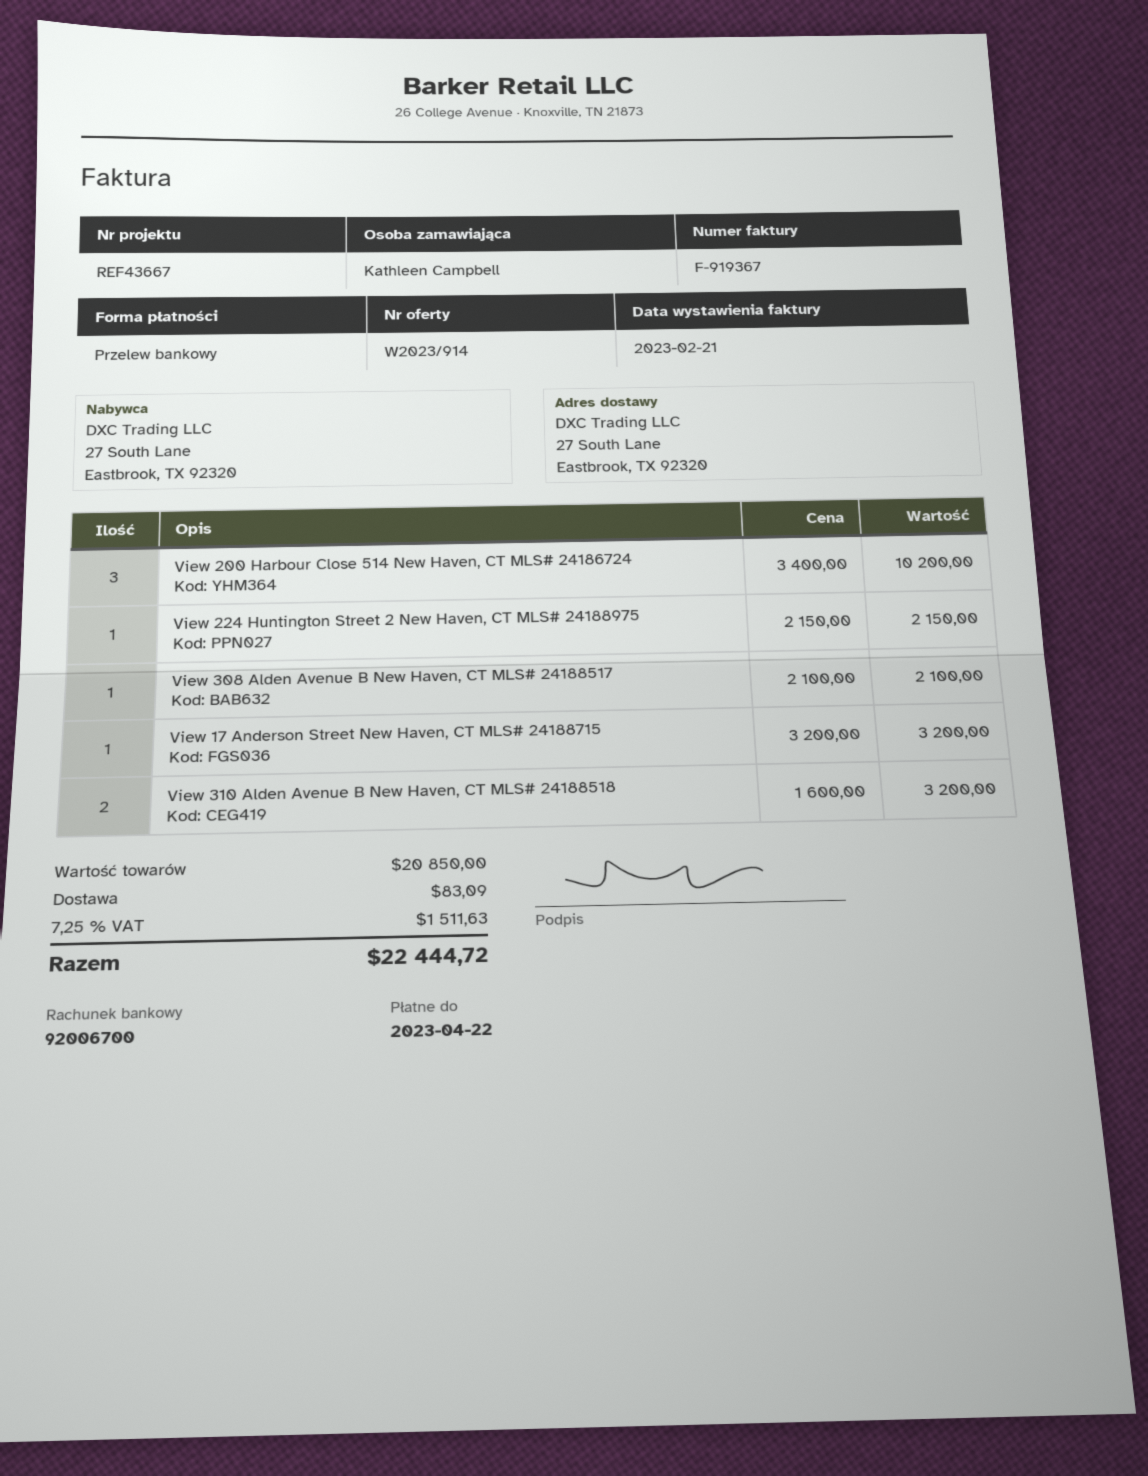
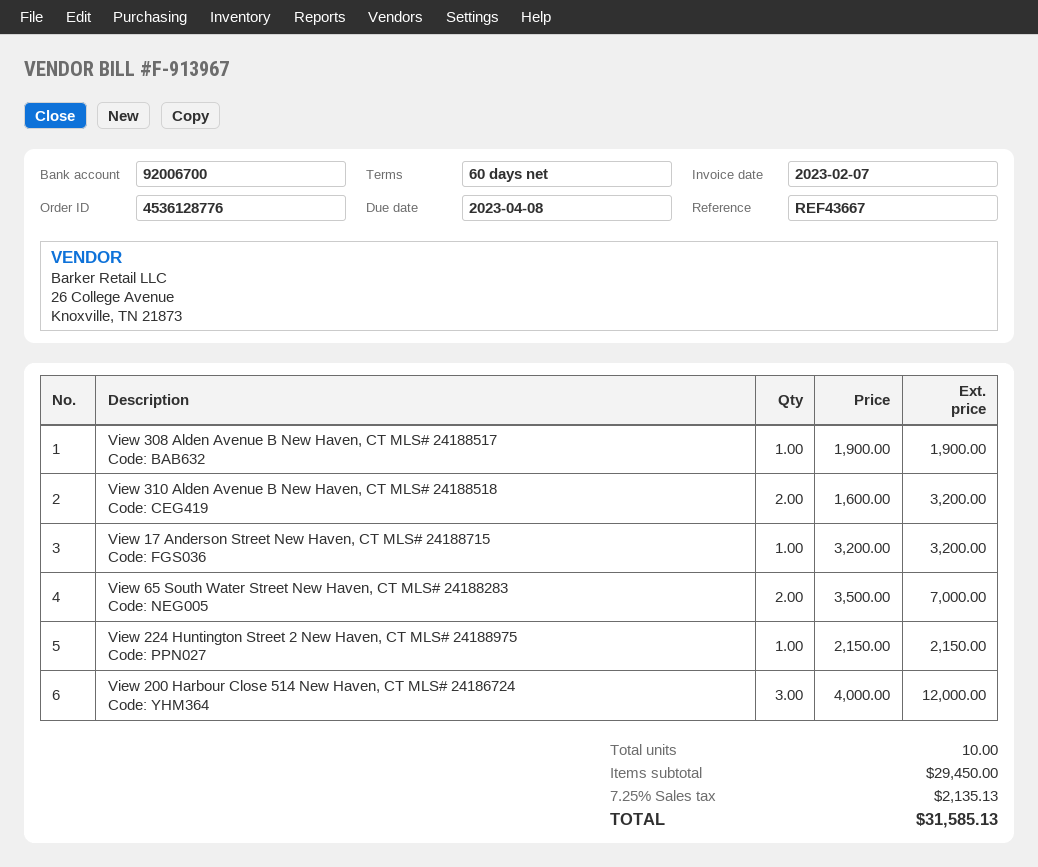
invoice number: F-919367 -> F-913967
invoice date: 2023-02-21 -> 2023-02-07
due date: 2023-04-22 -> 2023-04-08
View 200 Harbour Close 514 New Haven, CT MLS# 24186724: 3 x 3400.00 = 10200.00 -> 3 x 4000.00 = 12000.00
View 308 Alden Avenue B New Haven, CT MLS# 24188517: 1 x 2100.00 = 2100.00 -> 1 x 1900.00 = 1900.00
View 65 South Water Street New Haven, CT MLS# 24188283: none -> 2 x 3500.00 = 7000.00
subtotal: 20850.00 -> 29450.00
shipping: 83.09 -> none
tax: 7.25% = 1511.63 -> 7.25% = 2135.13
total: 22444.72 -> 31585.13

